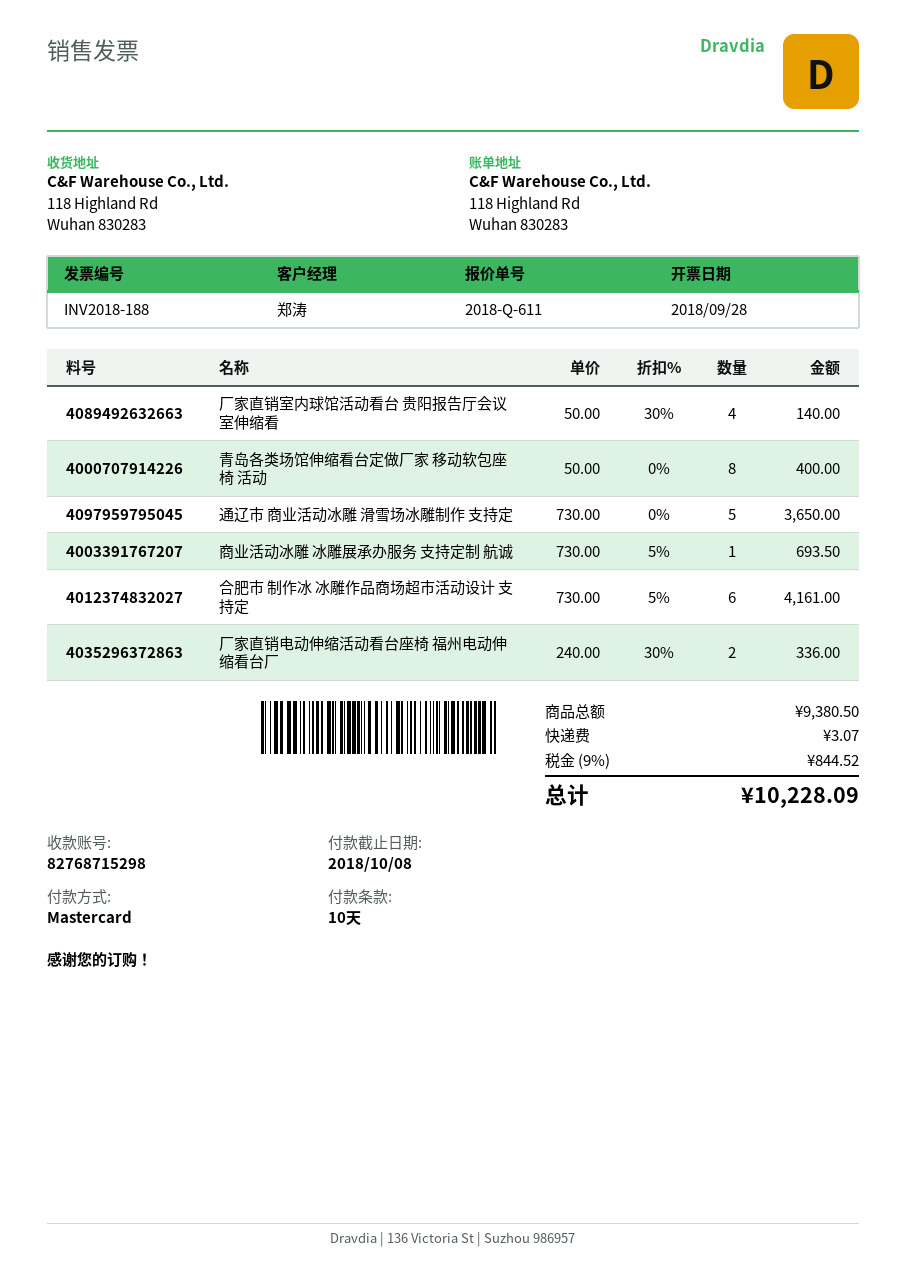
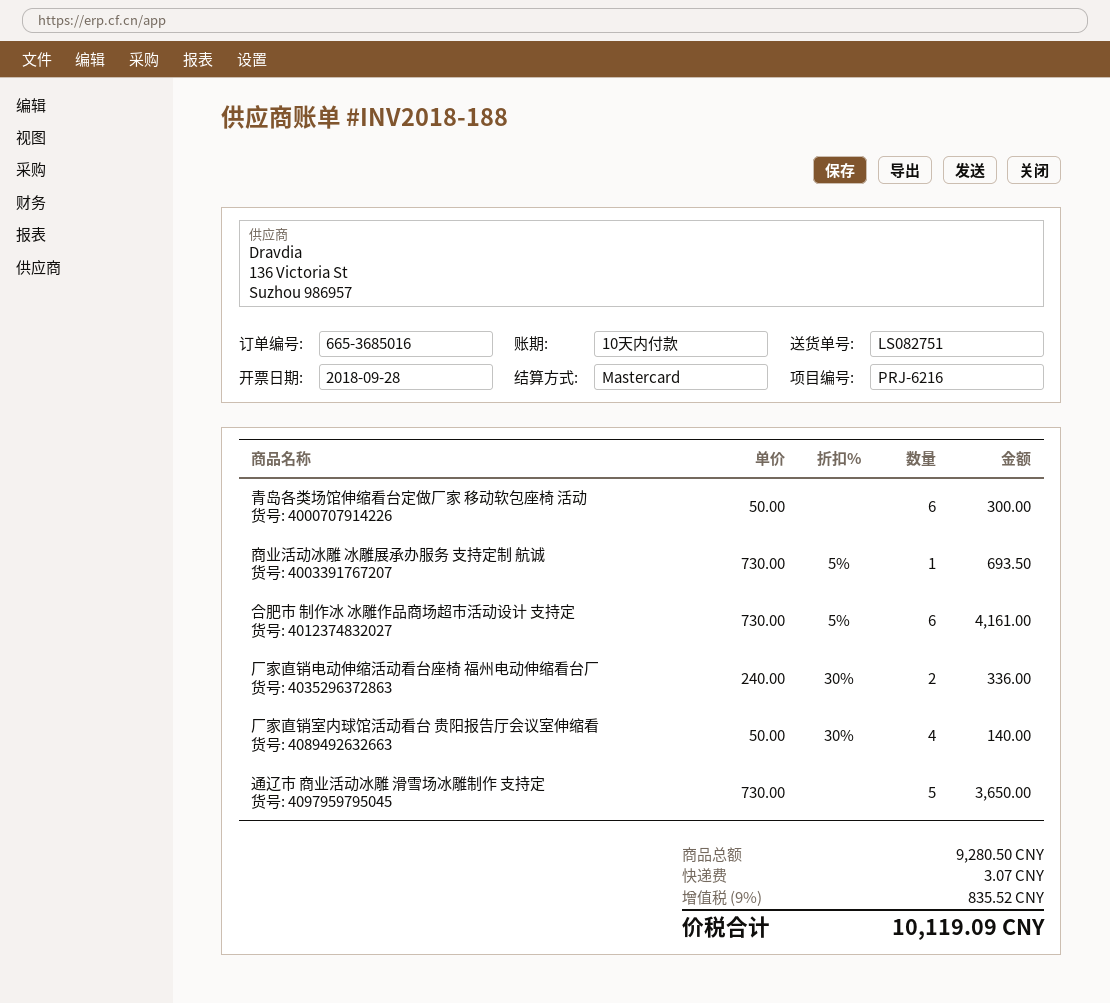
青岛各类场馆伸缩看台定做厂家 移动软包座椅 活动: 8 x 50.00 = 400.00 -> 6 x 50.00 = 300.00
subtotal: 9380.50 -> 9280.50
tax: 9% = 844.52 -> 9% = 835.52
total: 10228.09 -> 10119.09

